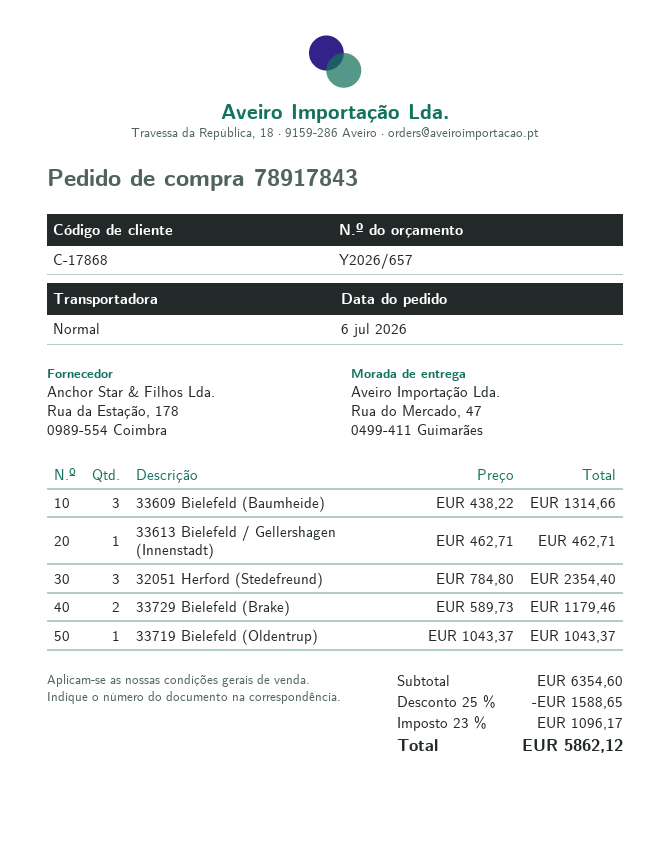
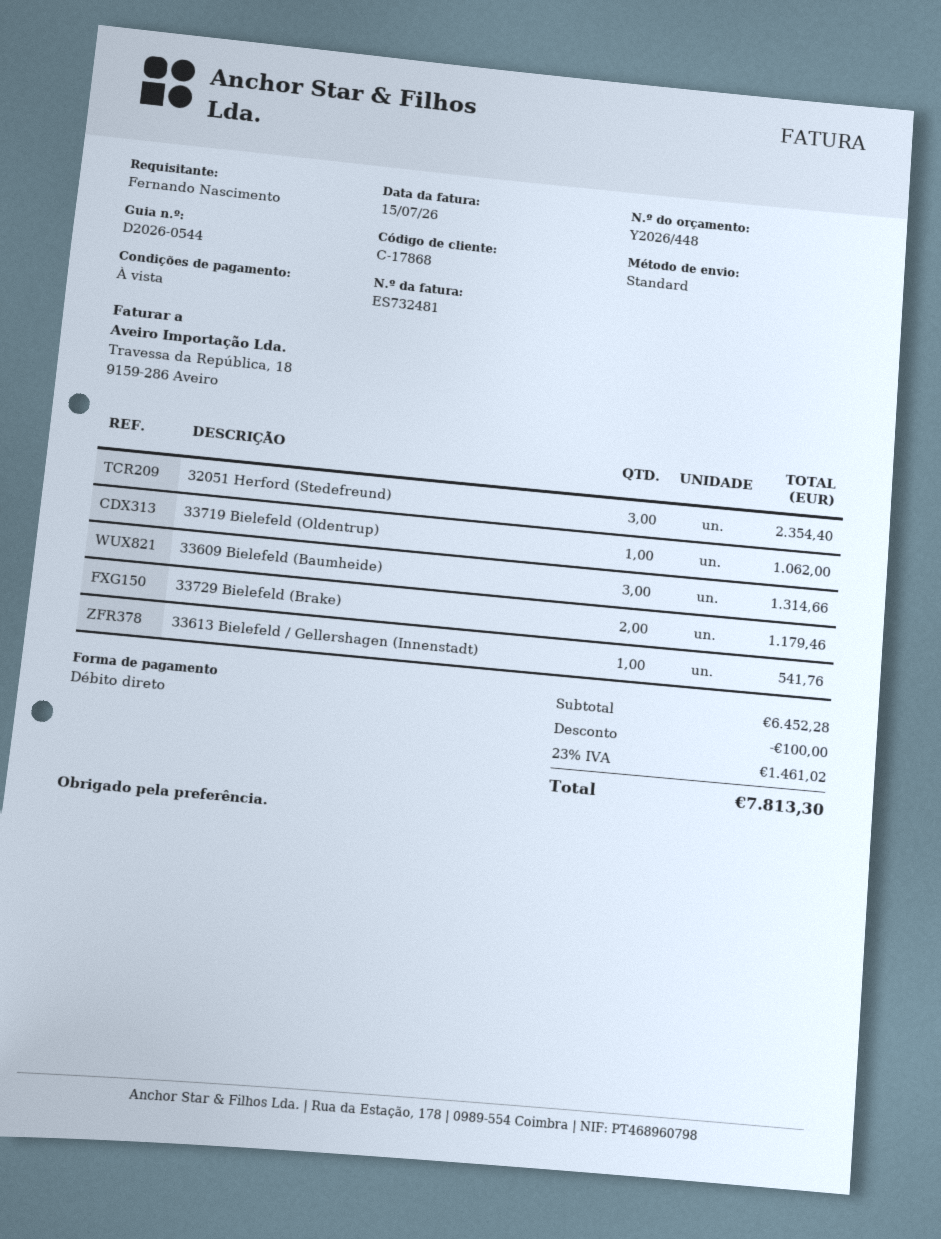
quote number: Y2026/657 -> Y2026/448
33613 Bielefeld / Gellershagen (Innenstadt): 1 for 462.71 -> 1 for 541.76
33719 Bielefeld (Oldentrup): 1 for 1043.37 -> 1 for 1062.00
subtotal: 6354.60 -> 6452.28
discount: 1588.65 -> 100.00
tax: 23% = 1096.17 -> 23% = 1461.02
total: 5862.12 -> 7813.30

